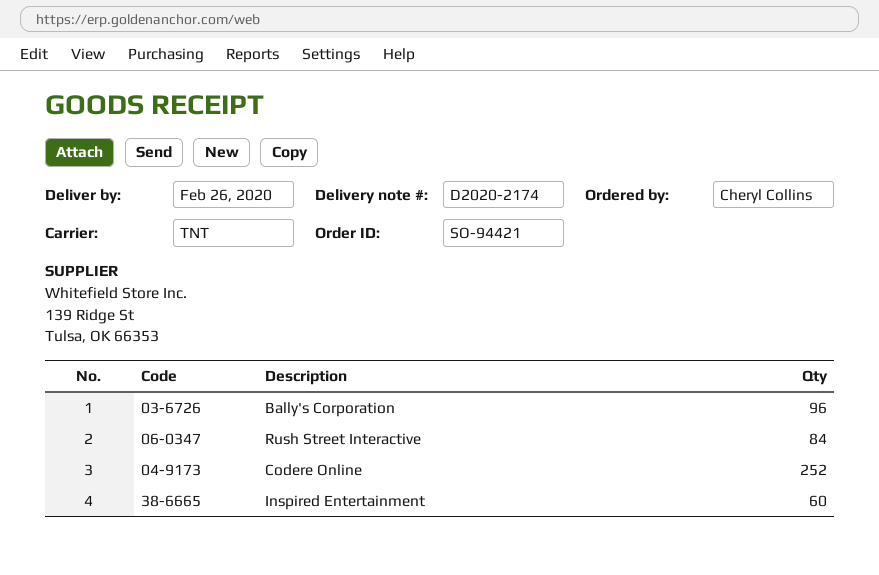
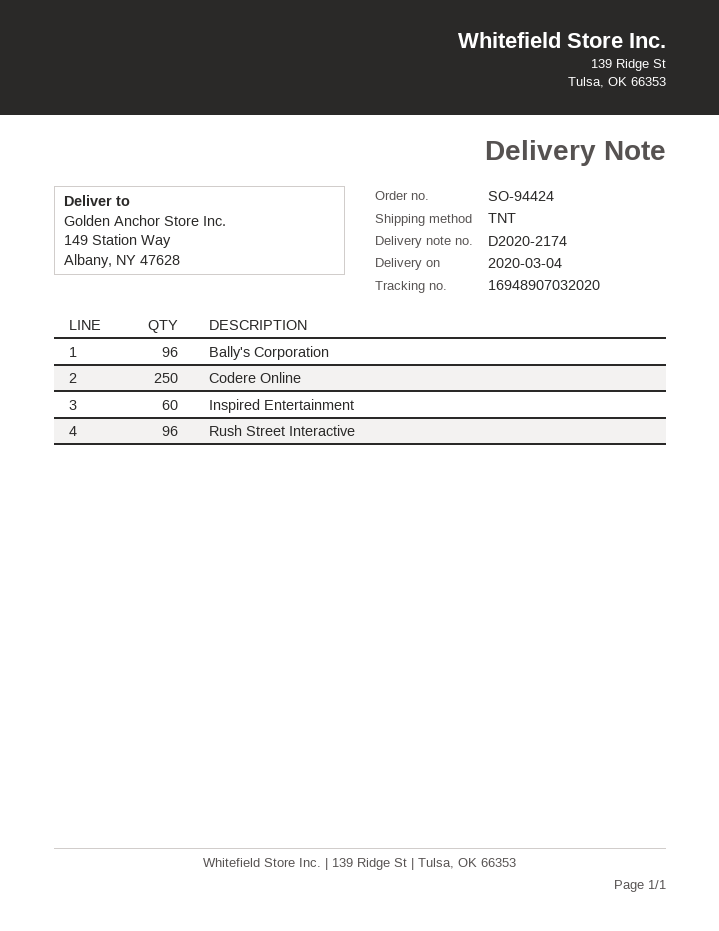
order number: SO-94421 -> SO-94424
delivery date: 2020-02-26 -> 2020-03-04
Rush Street Interactive: 84 -> 96
Codere Online: 252 -> 250

